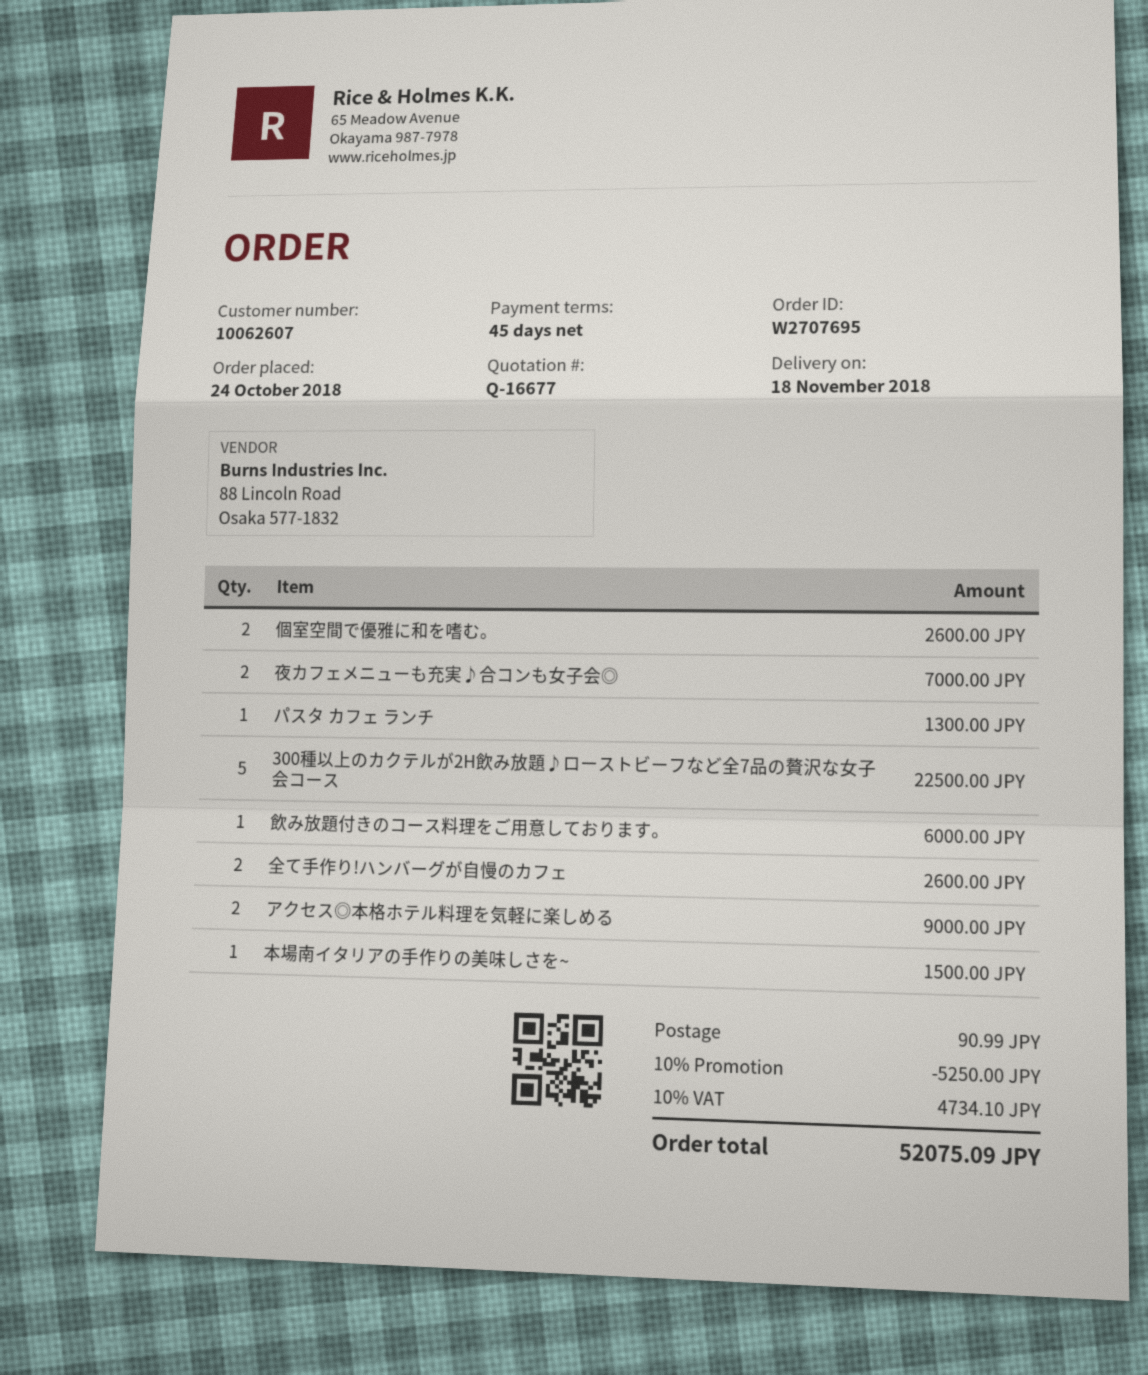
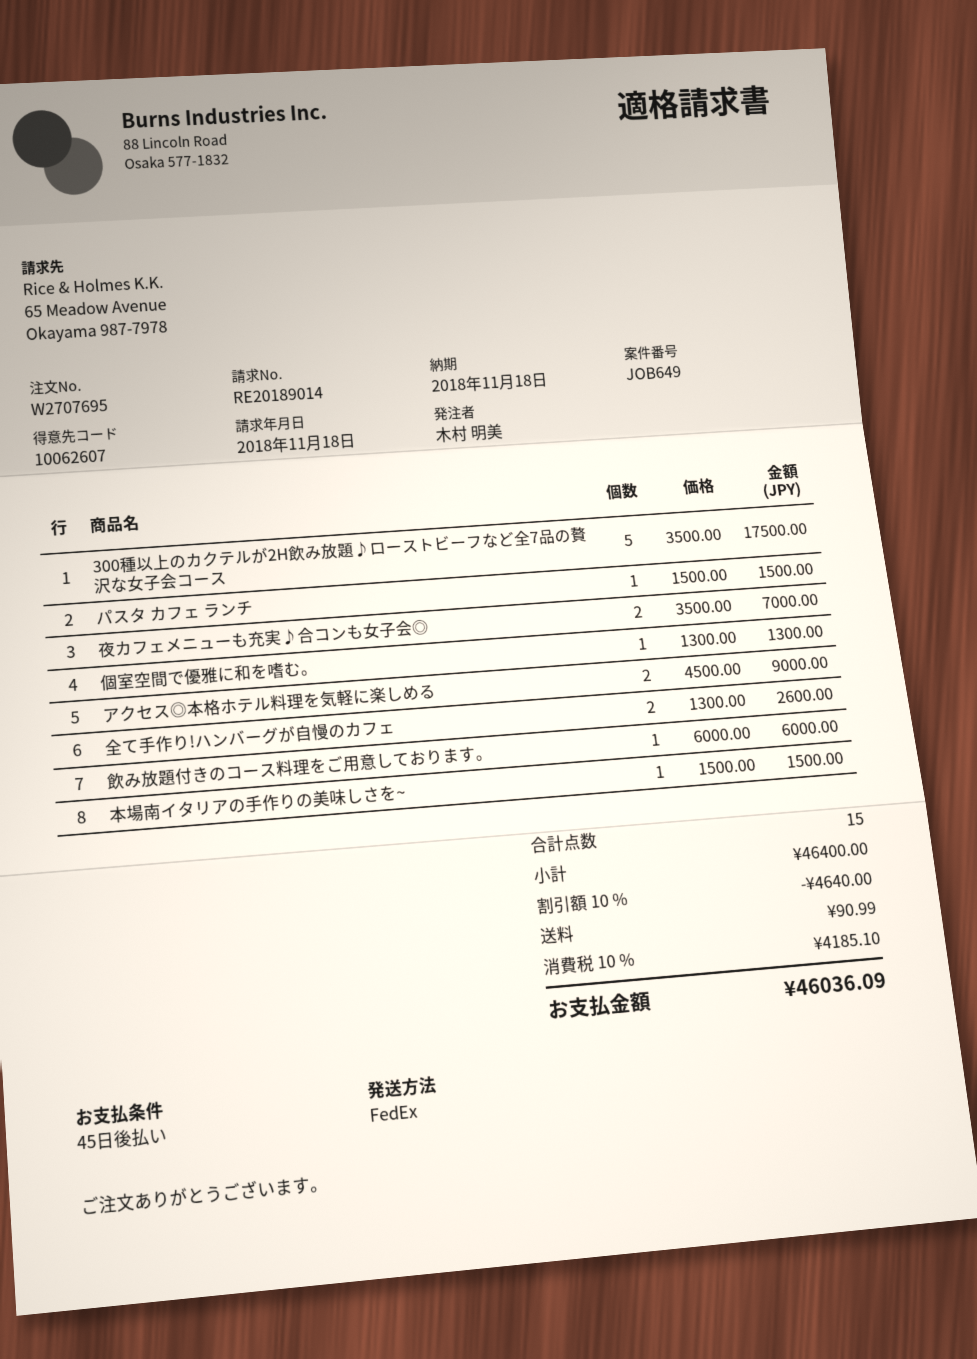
個室空間で優雅に和を嗜む。: 2 for 2600.00 -> 1 for 1300.00
パスタ カフェ ランチ: 1 for 1300.00 -> 1 for 1500.00
300種以上のカクテルが2H飲み放題♪ローストビーフなど全7品の贅沢な女子会コース: 5 for 22500.00 -> 5 for 17500.00
discount: 10% = 5250.00 -> 10% = 4640.00
tax: 10% = 4734.10 -> 10% = 4185.10
total: 52075.09 -> 46036.09

